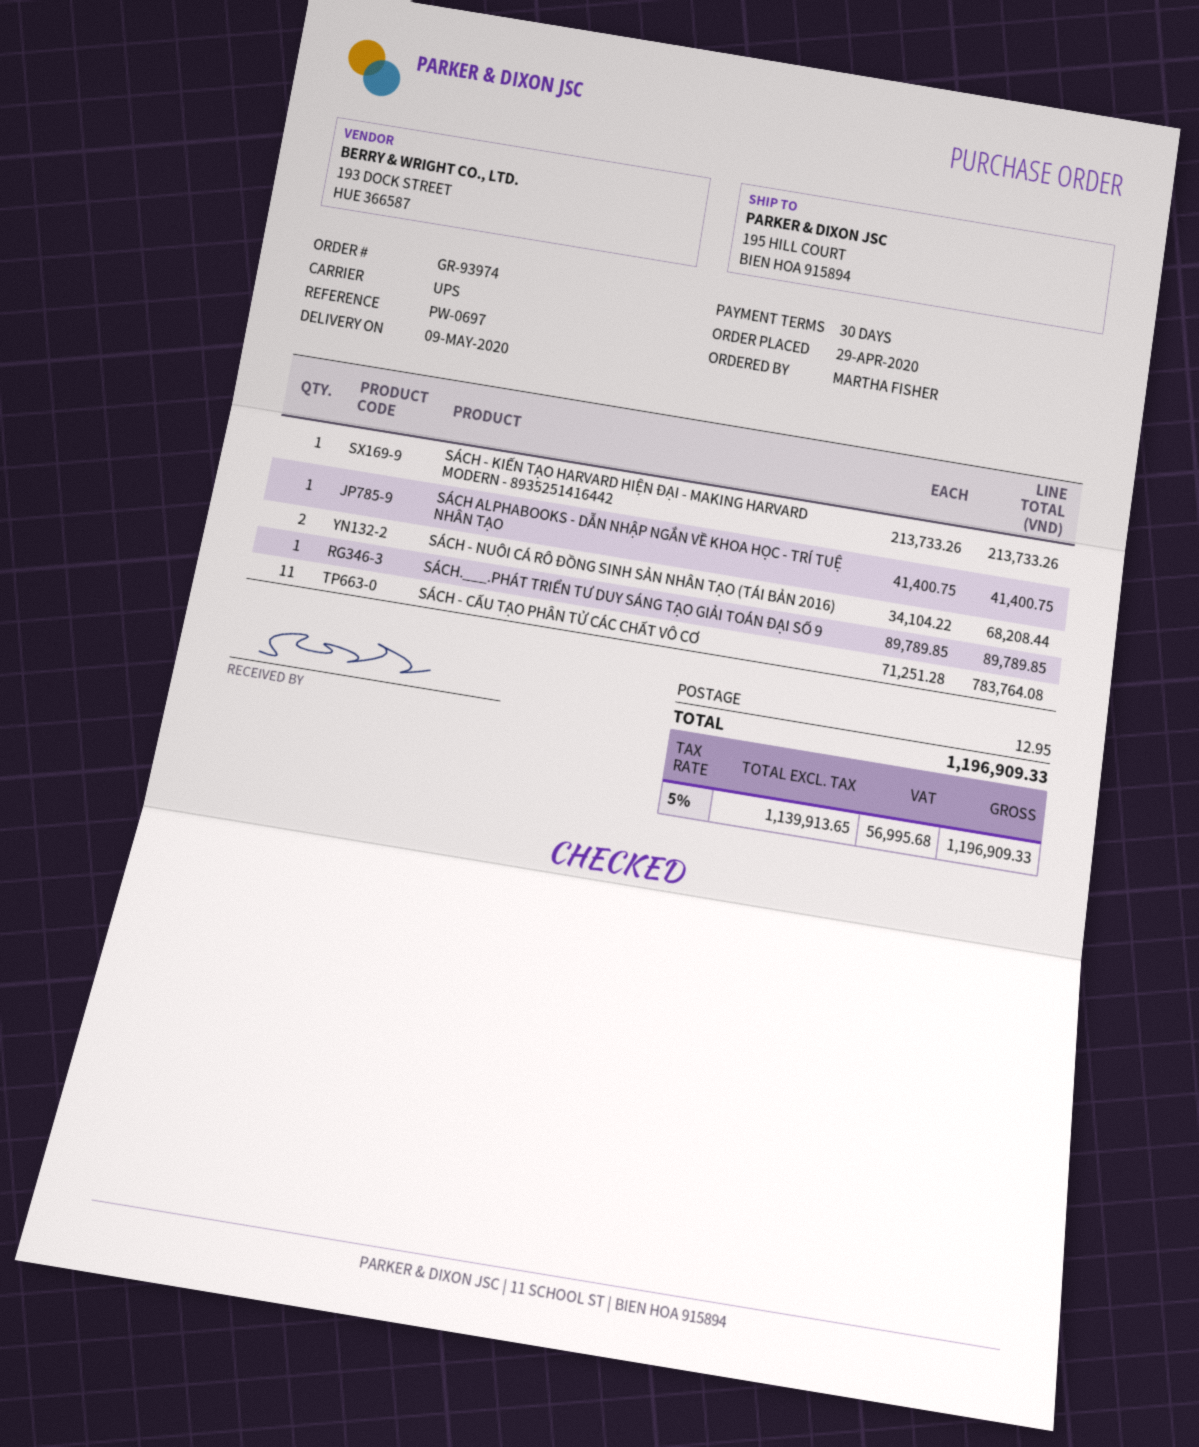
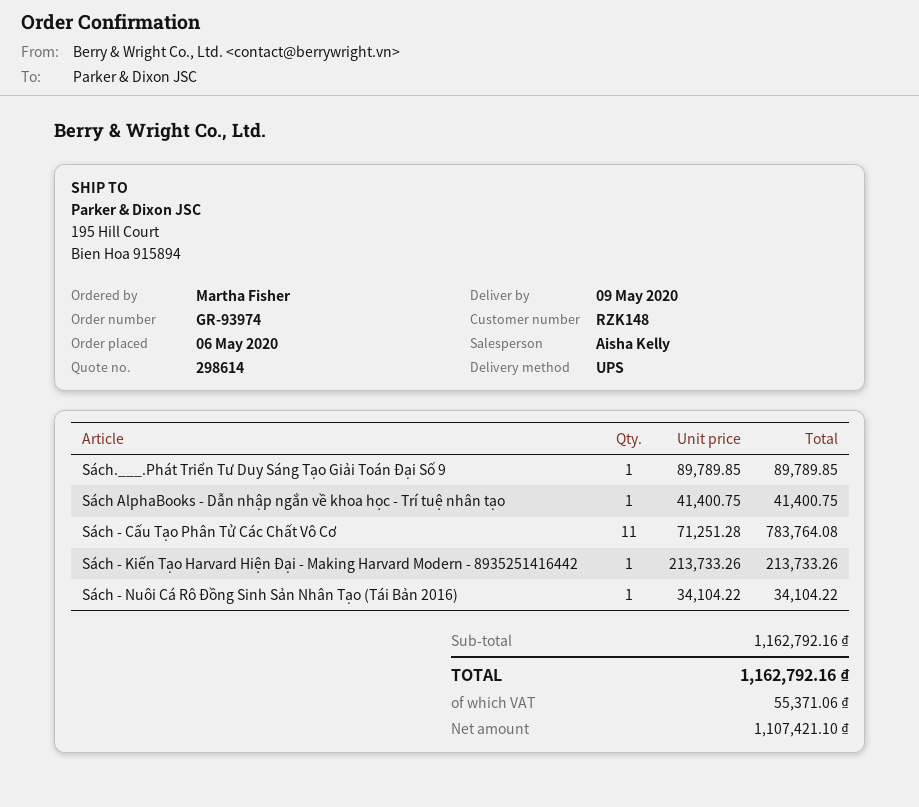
order date: 2020-04-29 -> 2020-05-06
SÁCH - NUÔI CÁ RÔ ĐỒNG SINH SẢN NHÂN TẠO (TÁI BẢN 2016): 2 x 34104.22 = 68208.44 -> 1 x 34104.22 = 34104.22
shipping: 12.95 -> none
net: 1139913.65 -> 1107421.10
tax: 56995.68 -> 55371.06
total: 1196909.33 -> 1162792.16

